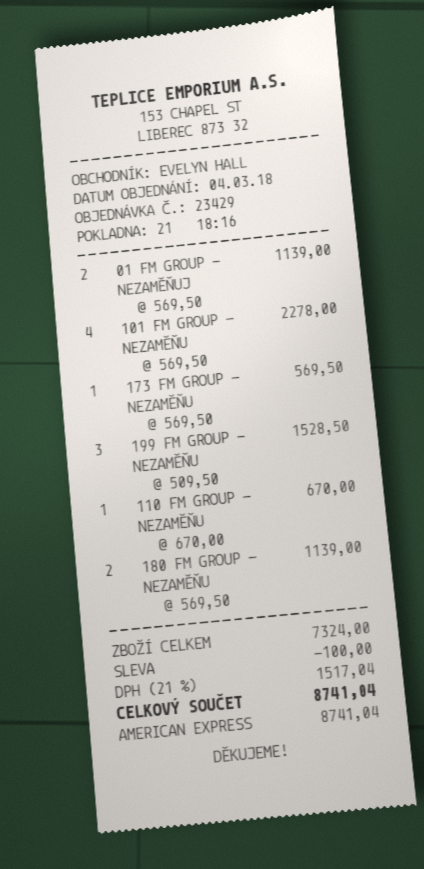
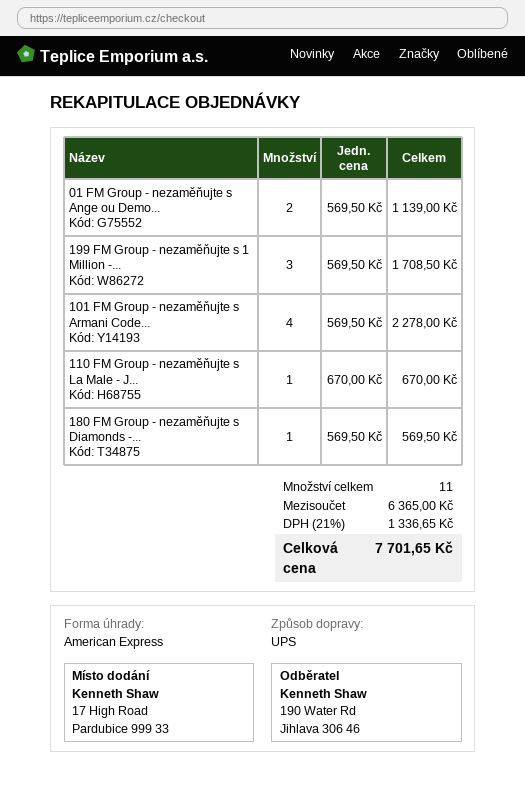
173 FM GROUP - NEZAMĚŇU: 1 x 569.50 = 569.50 -> none
199 FM GROUP - NEZAMĚŇU: 3 x 509.50 = 1528.50 -> 3 x 569.50 = 1708.50
180 FM GROUP - NEZAMĚŇU: 2 x 569.50 = 1139.00 -> 1 x 569.50 = 569.50
subtotal: 7324.00 -> 6365.00
discount: 100.00 -> none
tax: 21% = 1517.04 -> 21% = 1336.65
total: 8741.04 -> 7701.65

